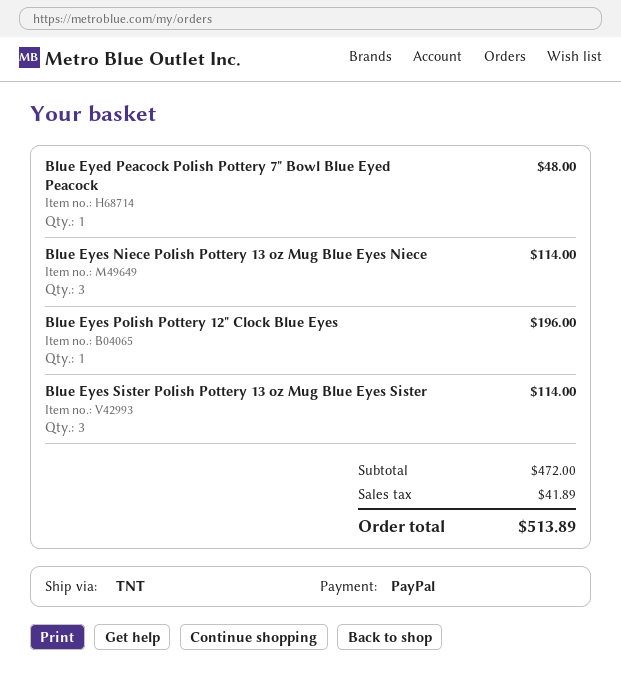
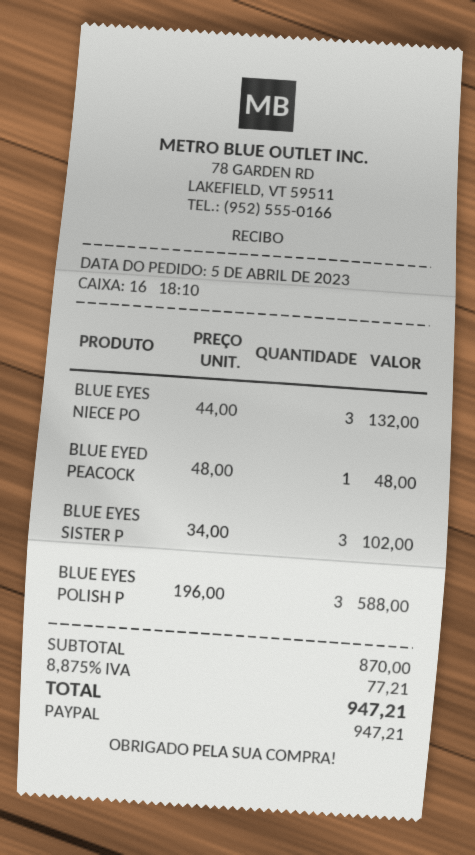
Blue Eyes Niece Polish Pottery 13 oz Mug Blue Eyes Niece: 3 for 114.00 -> 3 for 132.00
Blue Eyes Polish Pottery 12" Clock Blue Eyes: 1 for 196.00 -> 3 for 588.00
Blue Eyes Sister Polish Pottery 13 oz Mug Blue Eyes Sister: 3 for 114.00 -> 3 for 102.00
subtotal: 472.00 -> 870.00
tax: 41.89 -> 77.21
total: 513.89 -> 947.21

